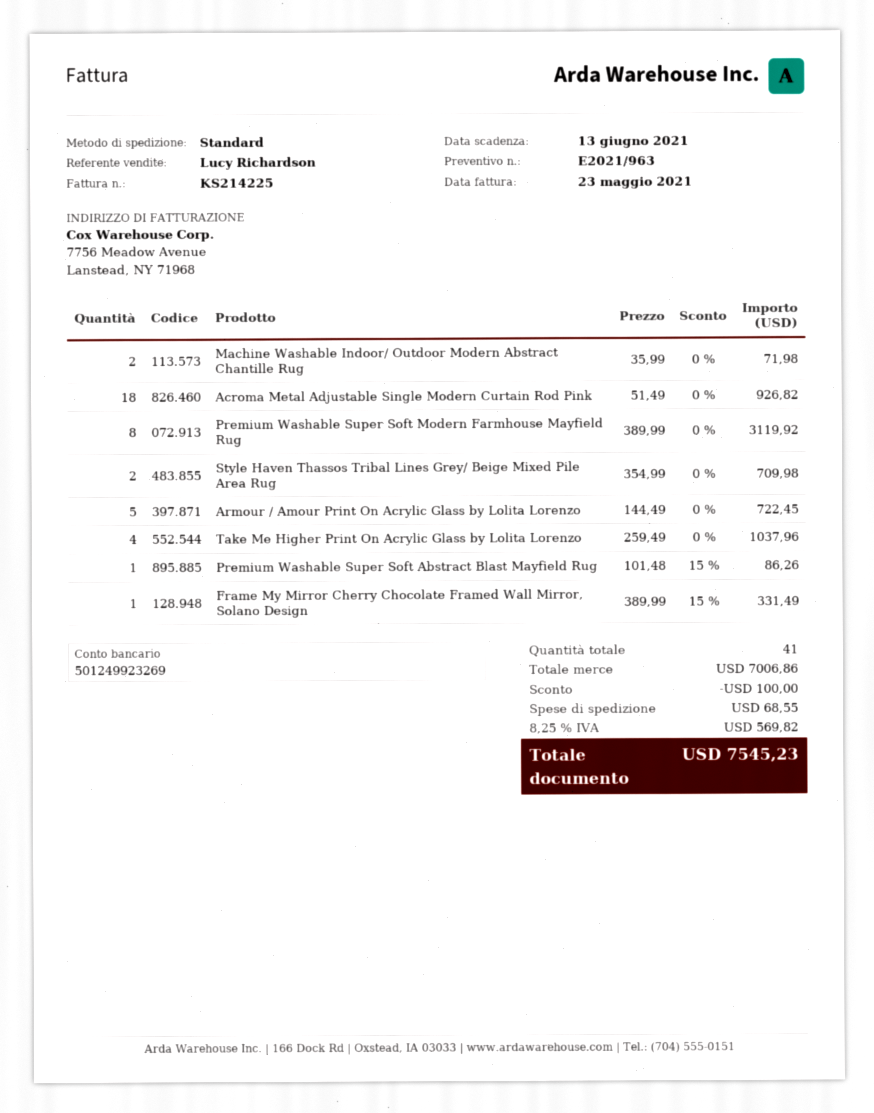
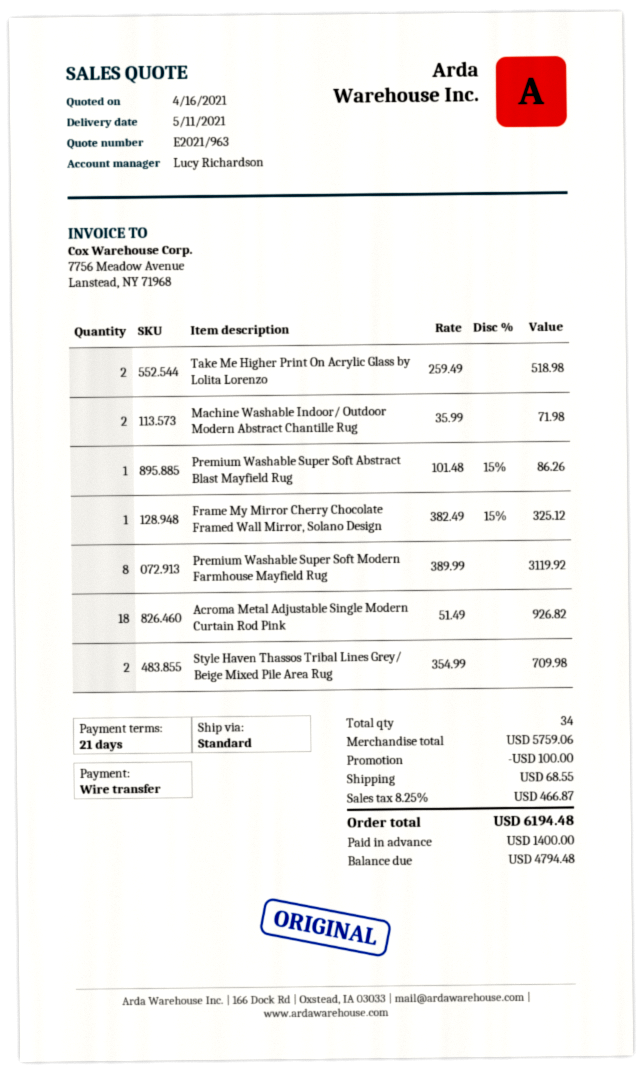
Armour / Amour Print On Acrylic Glass by Lolita Lorenzo: 5 x 144.49 = 722.45 -> none
Take Me Higher Print On Acrylic Glass by Lolita Lorenzo: 4 x 259.49 = 1037.96 -> 2 x 259.49 = 518.98
Frame My Mirror Cherry Chocolate Framed Wall Mirror, Solano Design: 1 x 389.99 - 15% = 331.49 -> 1 x 382.49 - 15% = 325.12
total quantity: 41 -> 34
subtotal: 7006.86 -> 5759.06
tax: 8.25% = 569.82 -> 8.25% = 466.87
total: 7545.23 -> 6194.48

